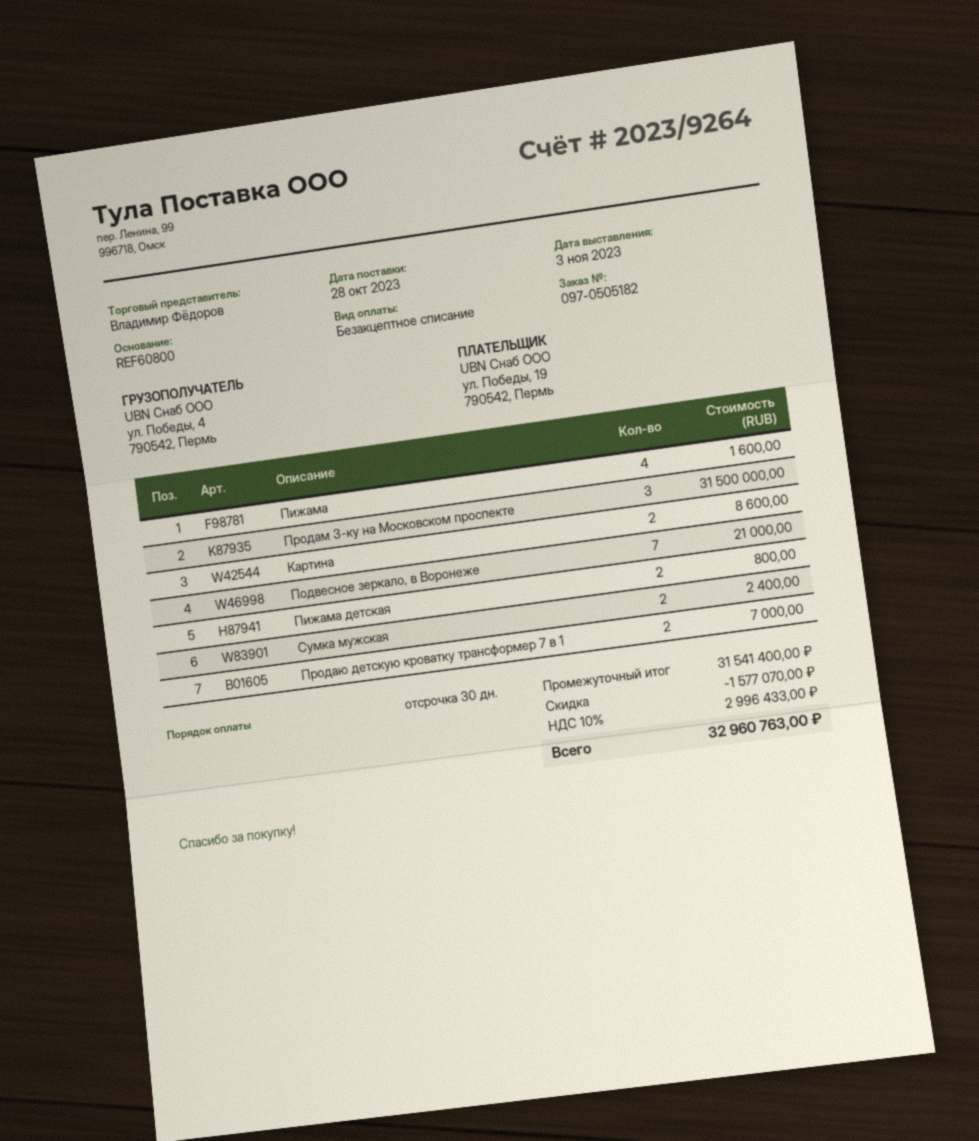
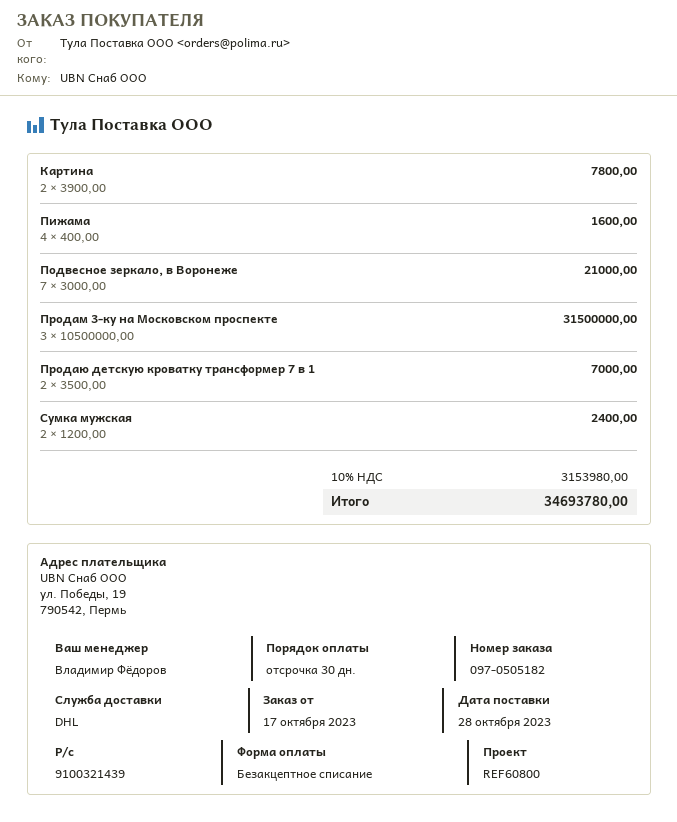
Картина: 2 for 8600.00 -> 2 for 7800.00
Пижама детская: 2 for 800.00 -> none
discount: 1577070.00 -> none
tax: 10% = 2996433.00 -> 10% = 3153980.00
total: 32960763.00 -> 34693780.00

